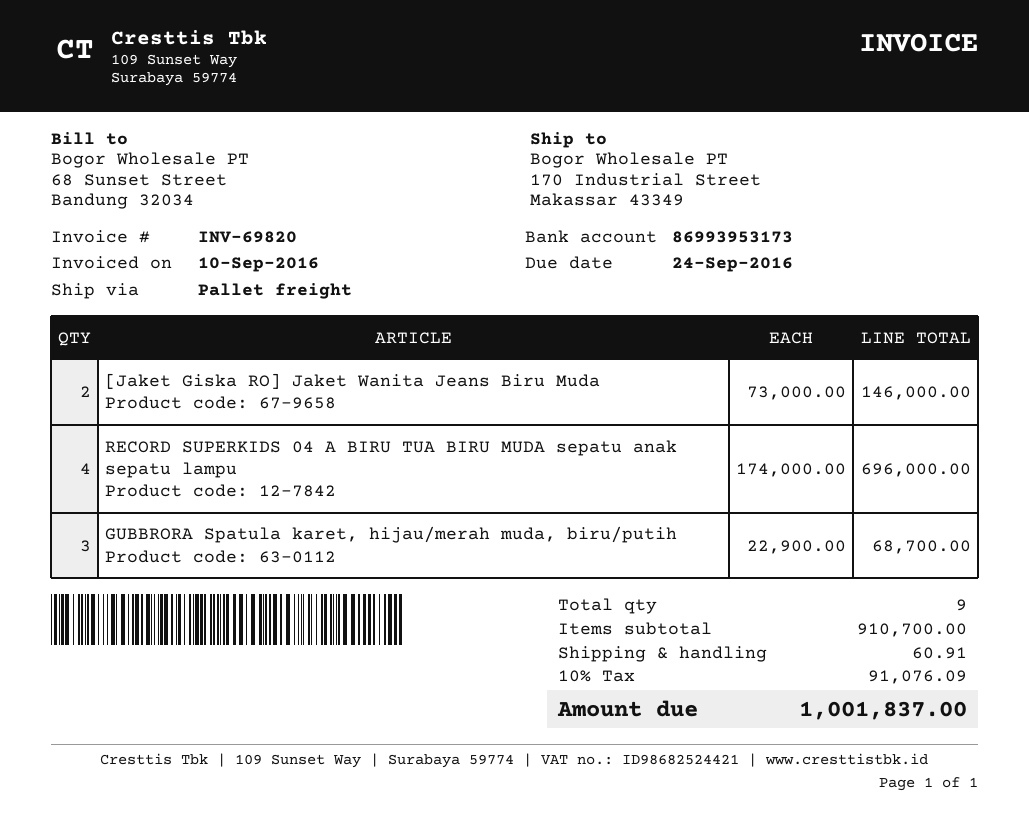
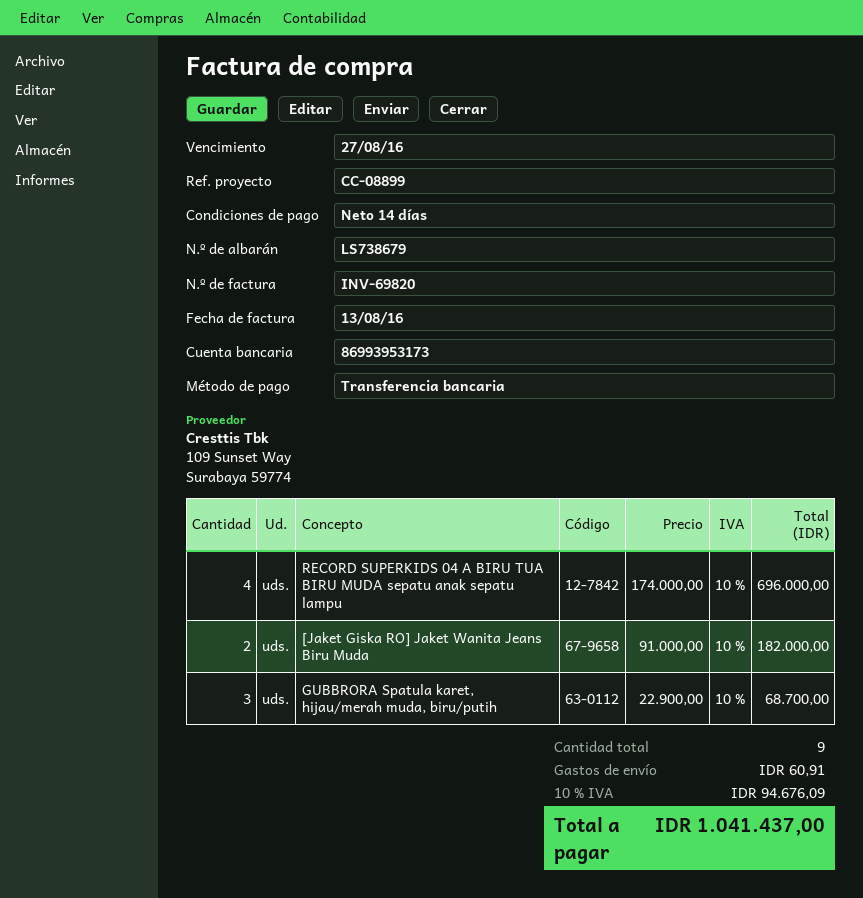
invoice date: 2016-09-10 -> 2016-08-13
due date: 2016-09-24 -> 2016-08-27
[Jaket Giska RO] Jaket Wanita Jeans Biru Muda: 2 x 73000.00 = 146000.00 -> 2 x 91000.00 = 182000.00
tax: 10% = 91076.09 -> 10% = 94676.09
total: 1001837.00 -> 1041437.00

